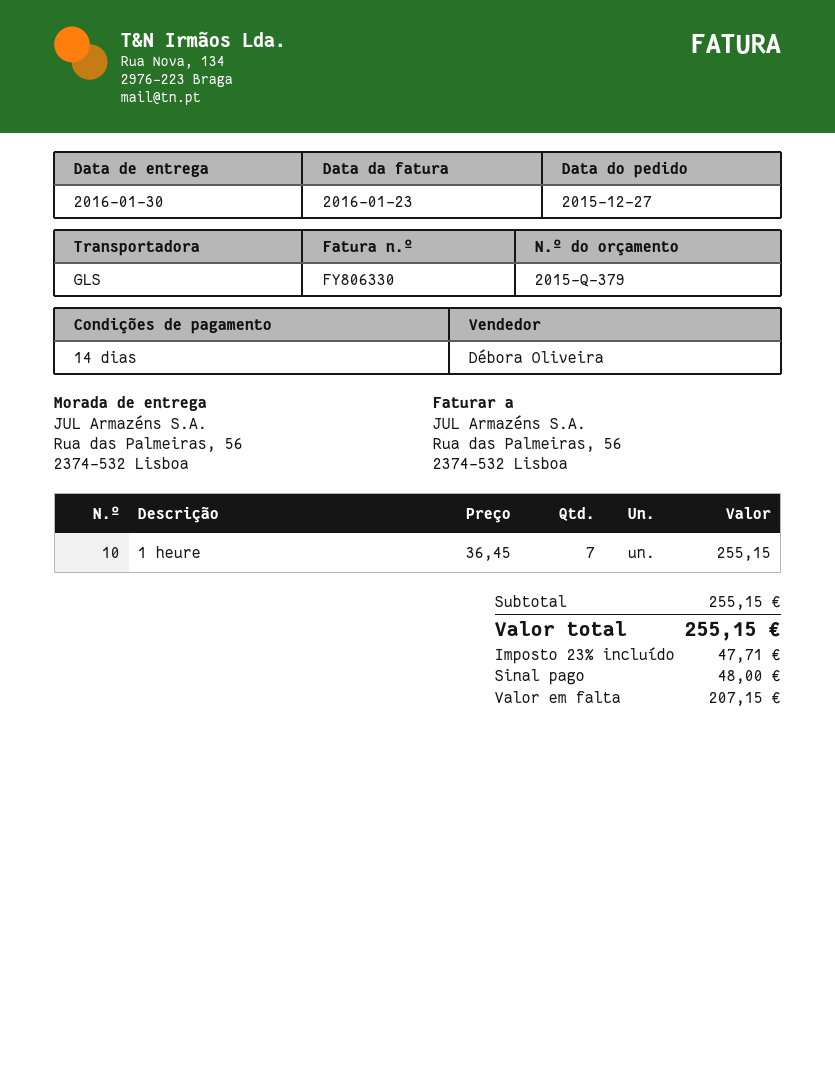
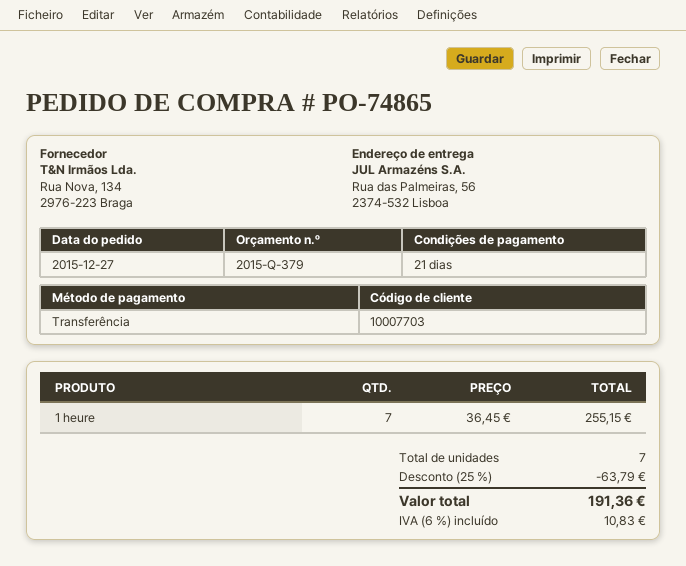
payment terms: 14 days -> 21 days
discount: none -> 25% = 63.79
tax: 23% = 47.71 -> 6% = 10.83
total: 255.15 -> 191.36

